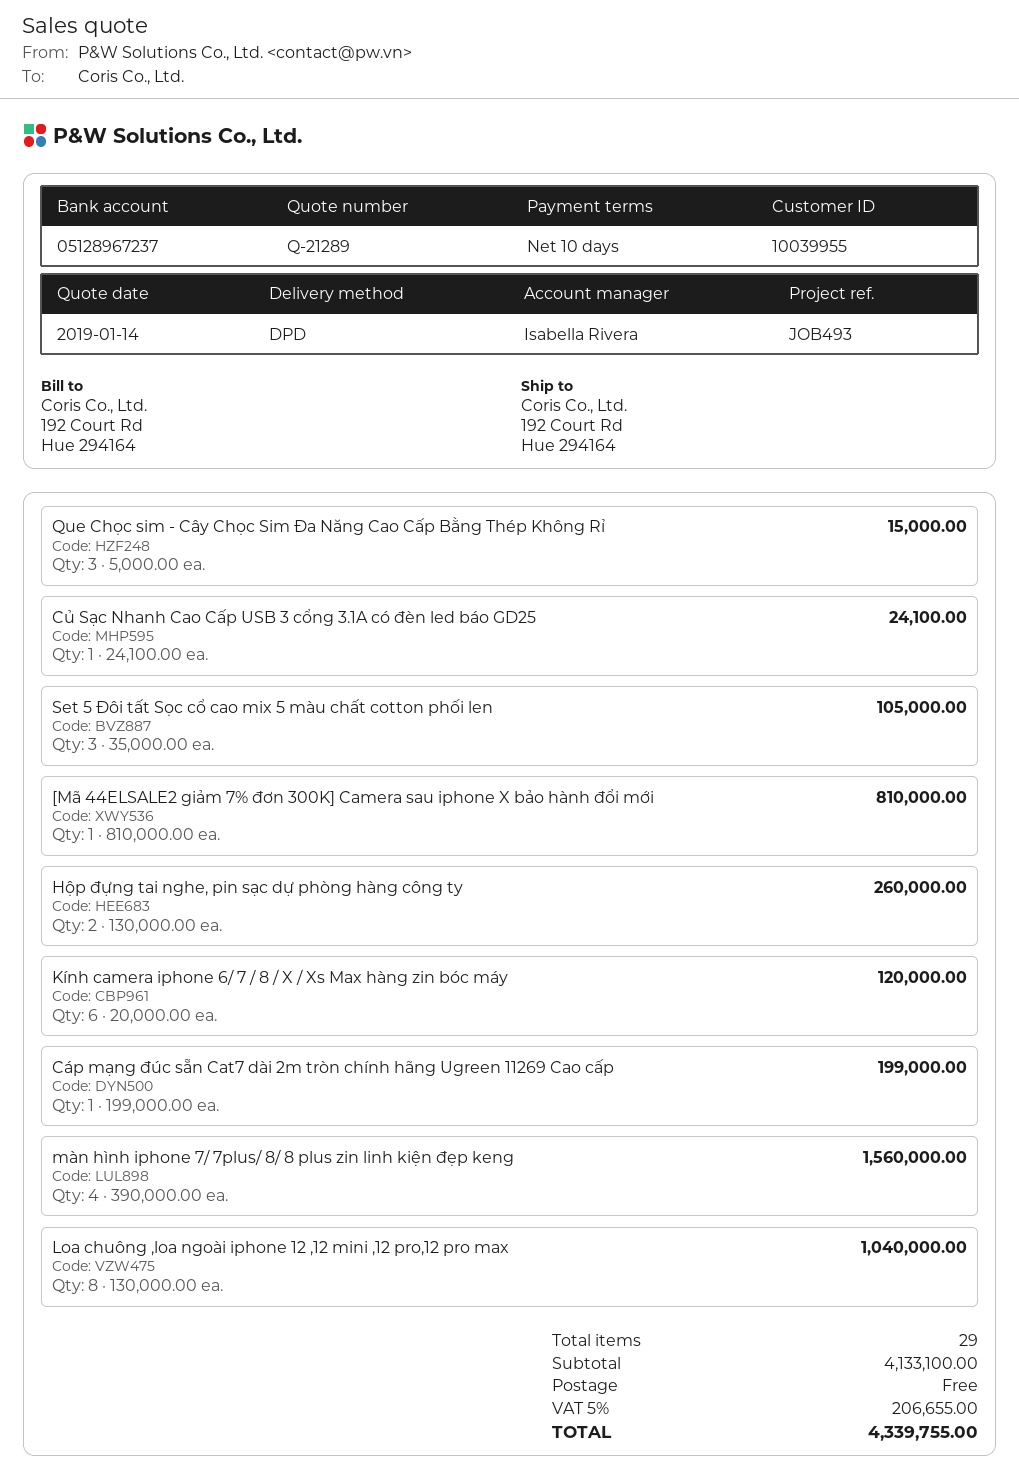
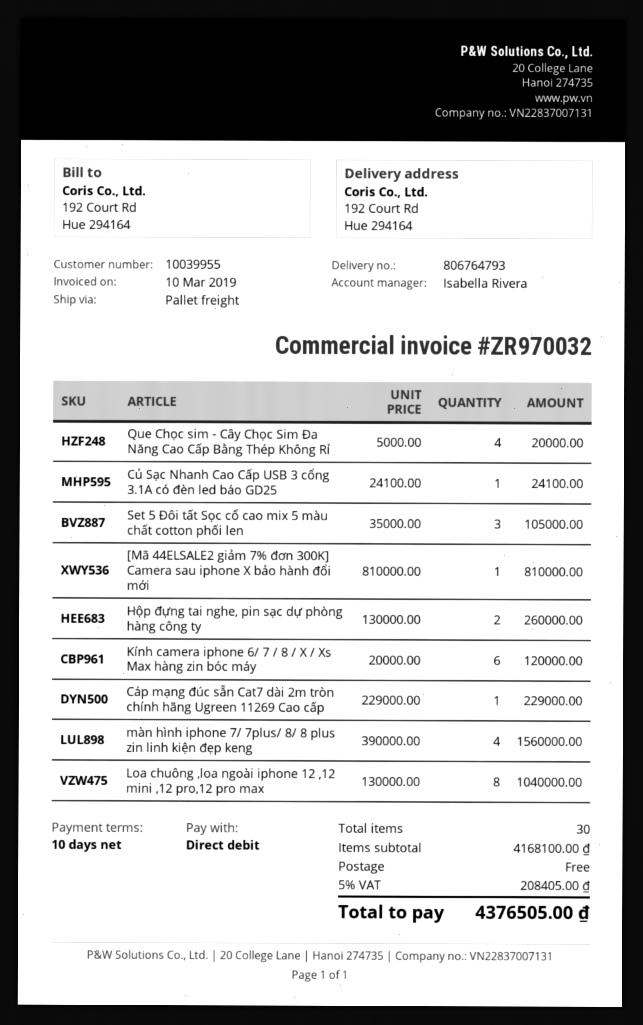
shipping method: DPD -> pallet freight
Que Chọc sim - Cây Chọc Sim Đa Năng Cao Cấp Bằng Thép Không Rỉ: 3 x 5000.00 = 15000.00 -> 4 x 5000.00 = 20000.00
Cáp mạng đúc sẵn Cat7 dài 2m tròn chính hãng Ugreen 11269 Cao cấp: 1 x 199000.00 = 199000.00 -> 1 x 229000.00 = 229000.00
total quantity: 29 -> 30
subtotal: 4133100.00 -> 4168100.00
tax: 5% = 206655.00 -> 5% = 208405.00
total: 4339755.00 -> 4376505.00

